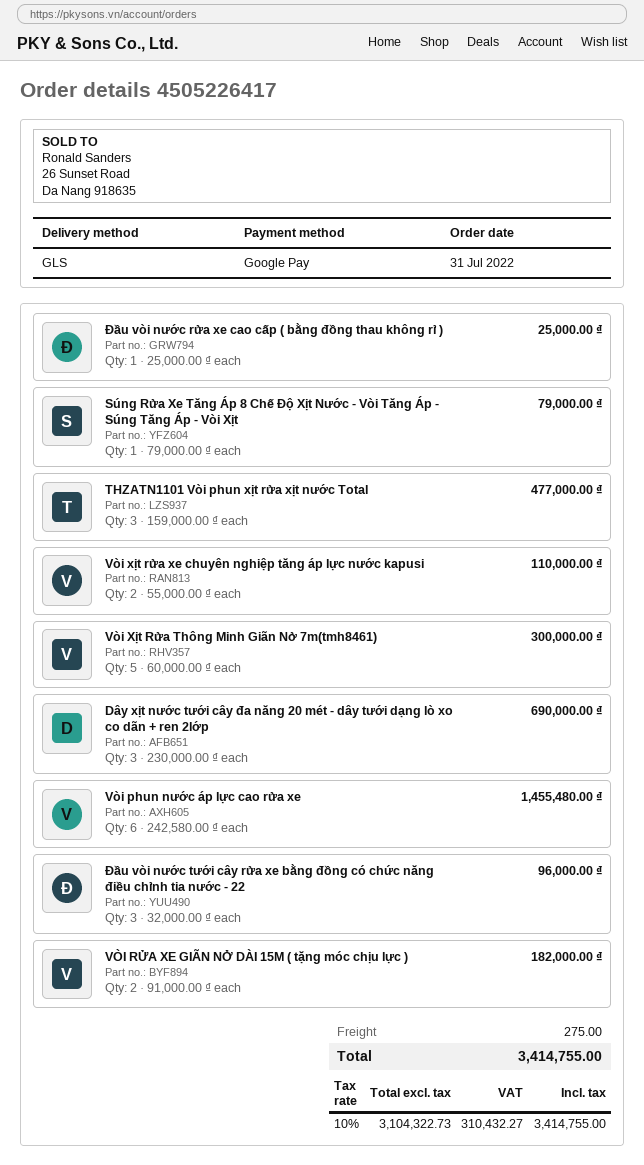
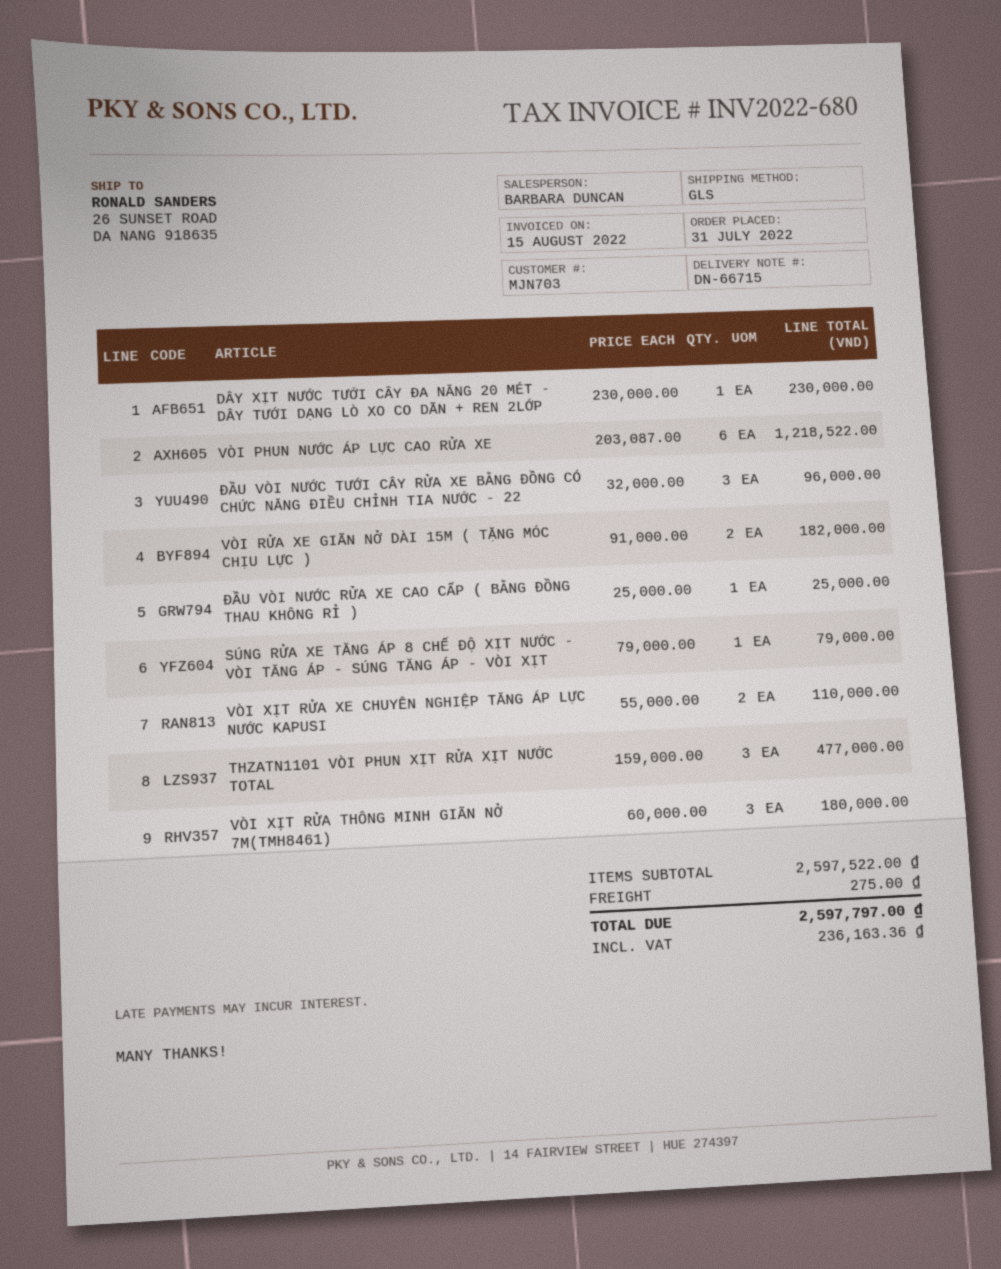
Vòi Xịt Rửa Thông Minh Giãn Nở 7m(tmh8461): 5 x 60000.00 = 300000.00 -> 3 x 60000.00 = 180000.00
Dây xịt nước tưới cây đa năng 20 mét - dây tưới dạng lò xo co dãn + ren 2lớp: 3 x 230000.00 = 690000.00 -> 1 x 230000.00 = 230000.00
Vòi phun nước áp lực cao rửa xe: 6 x 242580.00 = 1455480.00 -> 6 x 203087.00 = 1218522.00
tax: 310432.27 -> 236163.36
total: 3414755.00 -> 2597797.00

